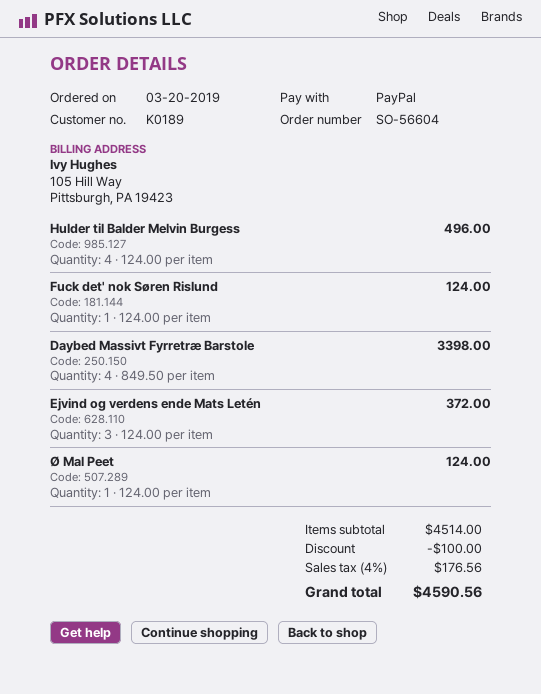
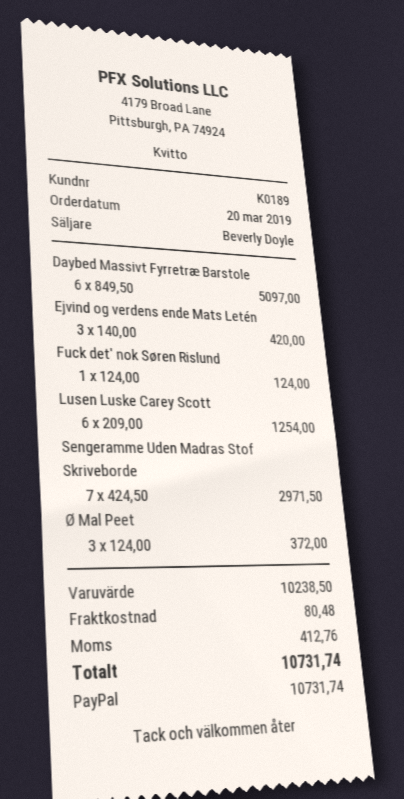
Hulder til Balder Melvin Burgess: 4 x 124.00 = 496.00 -> none
Daybed Massivt Fyrretræ Barstole: 4 x 849.50 = 3398.00 -> 6 x 849.50 = 5097.00
Ejvind og verdens ende Mats Letén: 3 x 124.00 = 372.00 -> 3 x 140.00 = 420.00
Ø Mal Peet: 1 x 124.00 = 124.00 -> 3 x 124.00 = 372.00
Lusen Luske Carey Scott: none -> 6 x 209.00 = 1254.00
Sengeramme Uden Madras Stof Skriveborde: none -> 7 x 424.50 = 2971.50
subtotal: 4514.00 -> 10238.50
discount: 100.00 -> none
shipping: none -> 80.48
tax: 176.56 -> 412.76
total: 4590.56 -> 10731.74

